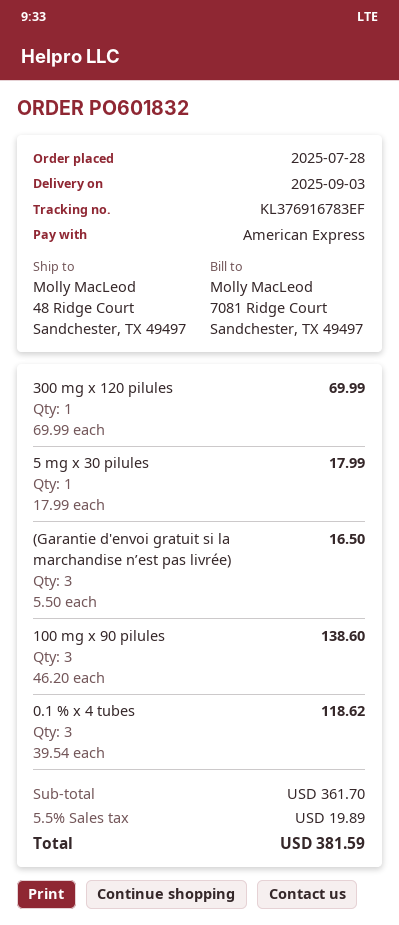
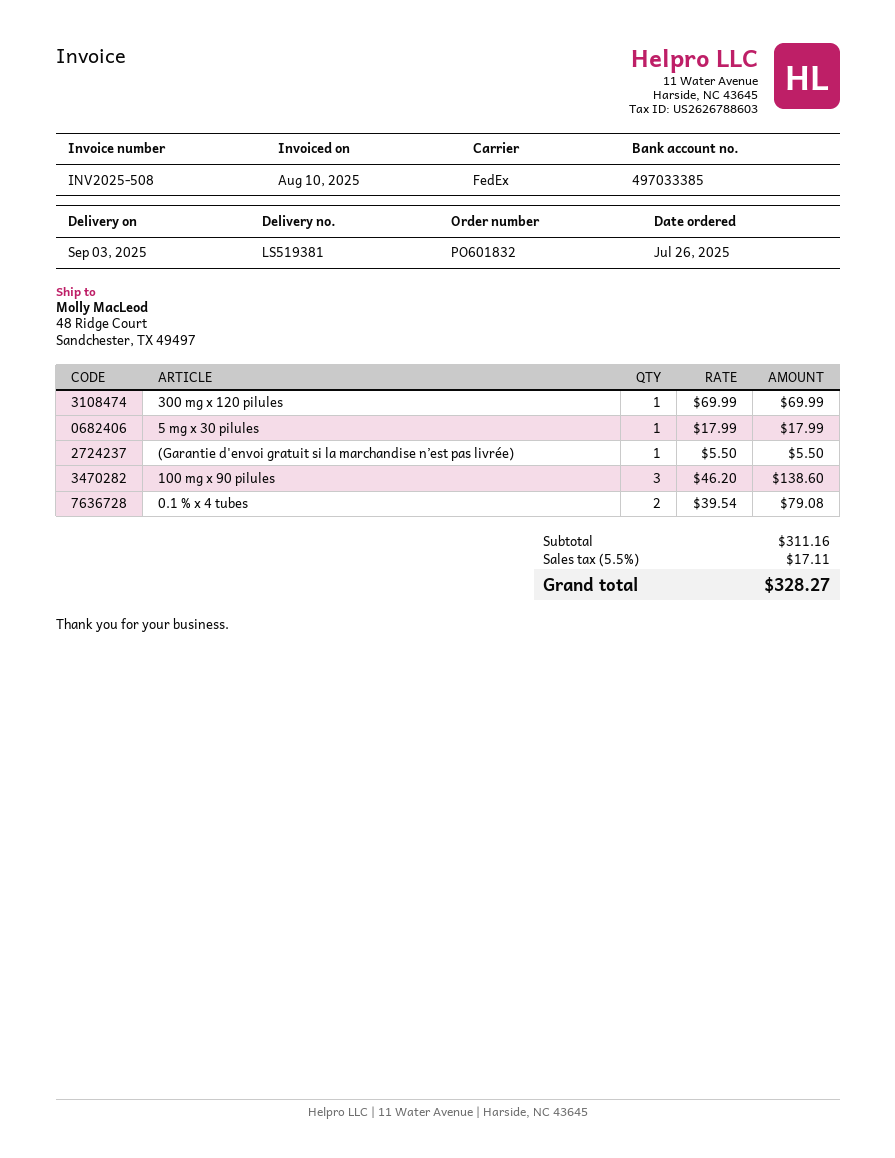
order date: 2025-07-28 -> 2025-07-26
(Garantie d'envoi gratuit si la marchandise n’est pas livrée): 3 x 5.50 = 16.50 -> 1 x 5.50 = 5.50
0.1 % x 4 tubes: 3 x 39.54 = 118.62 -> 2 x 39.54 = 79.08
subtotal: 361.70 -> 311.16
tax: 5.5% = 19.89 -> 5.5% = 17.11
total: 381.59 -> 328.27

